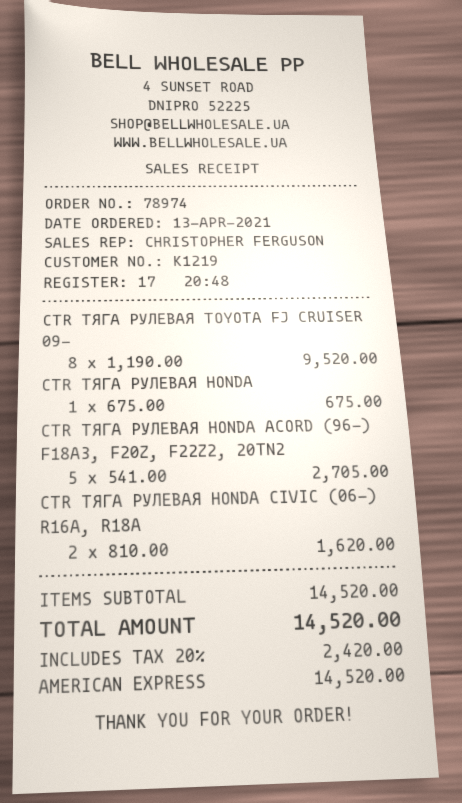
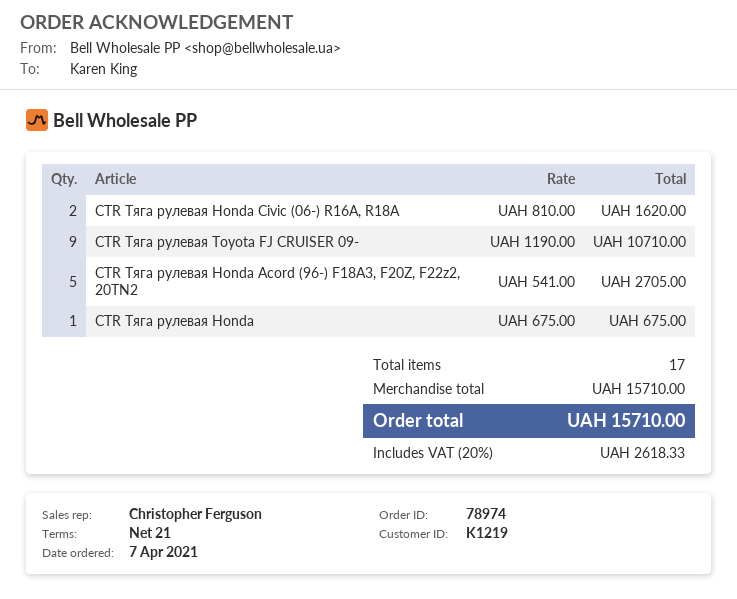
order date: 2021-04-13 -> 2021-04-07
CTR ТЯГА РУЛЕВАЯ TOYOTA FJ CRUISER 09-: 8 x 1190.00 = 9520.00 -> 9 x 1190.00 = 10710.00
subtotal: 14520.00 -> 15710.00
tax: 20% = 2420.00 -> 20% = 2618.33
total: 14520.00 -> 15710.00

